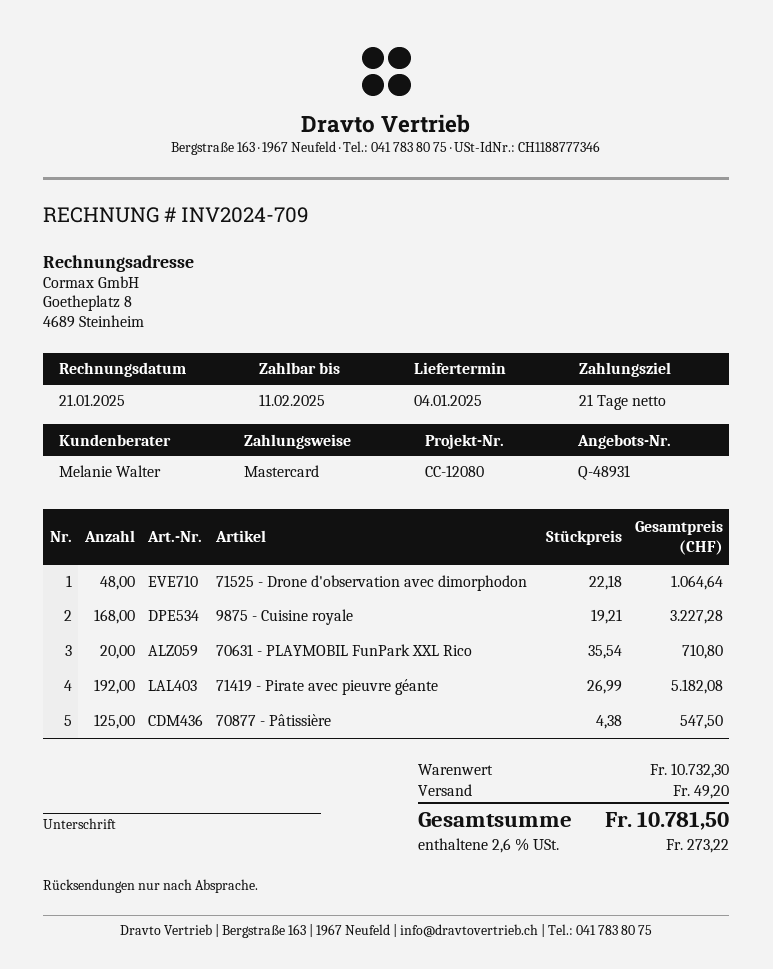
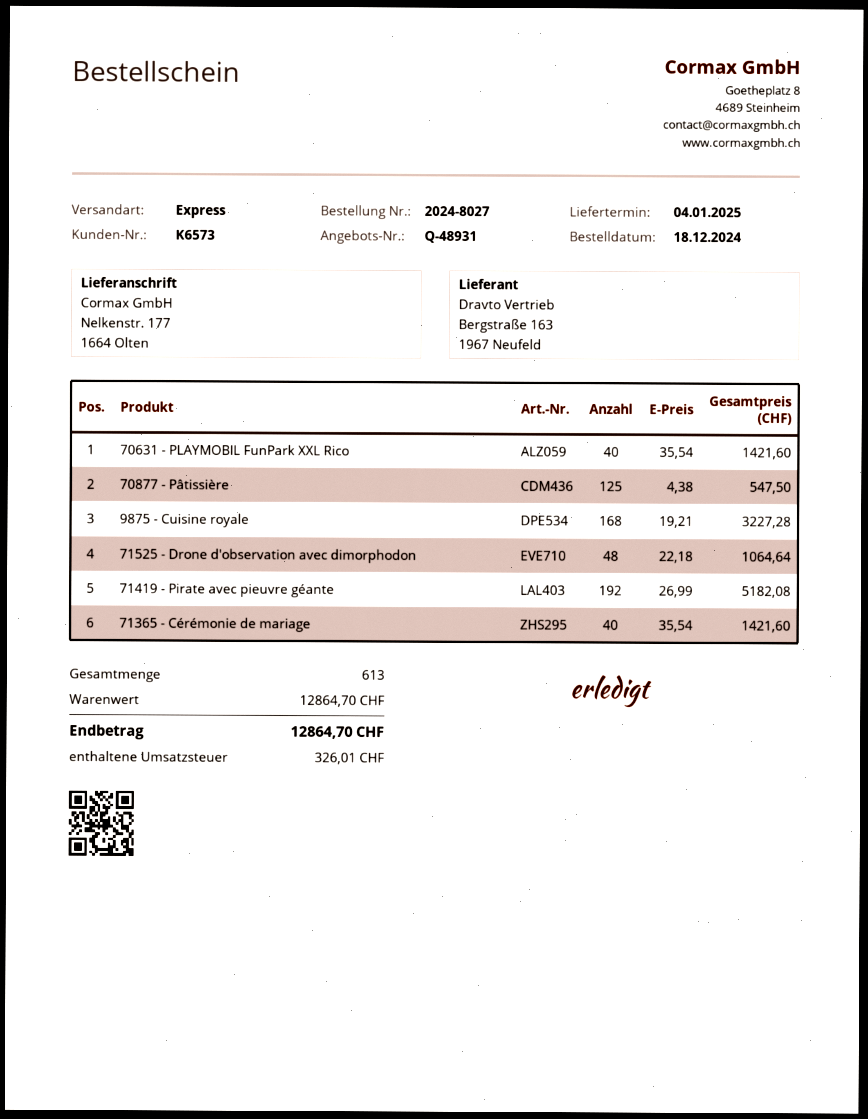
70631 - PLAYMOBIL FunPark XXL Rico: 20 x 35.54 = 710.80 -> 40 x 35.54 = 1421.60
71365 - Cérémonie de mariage: none -> 40 x 35.54 = 1421.60
subtotal: 10732.30 -> 12864.70
shipping: 49.20 -> none
tax: 273.22 -> 326.01
total: 10781.50 -> 12864.70

